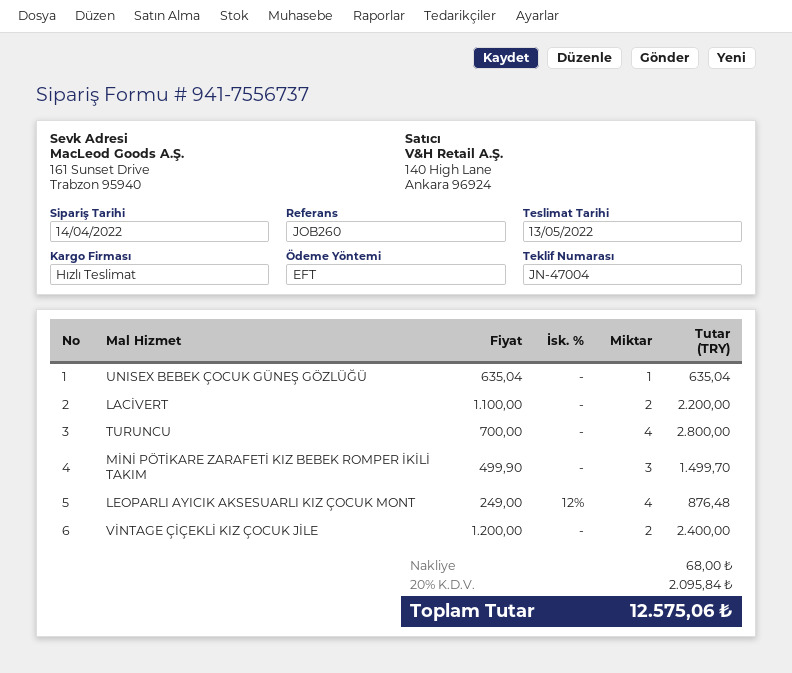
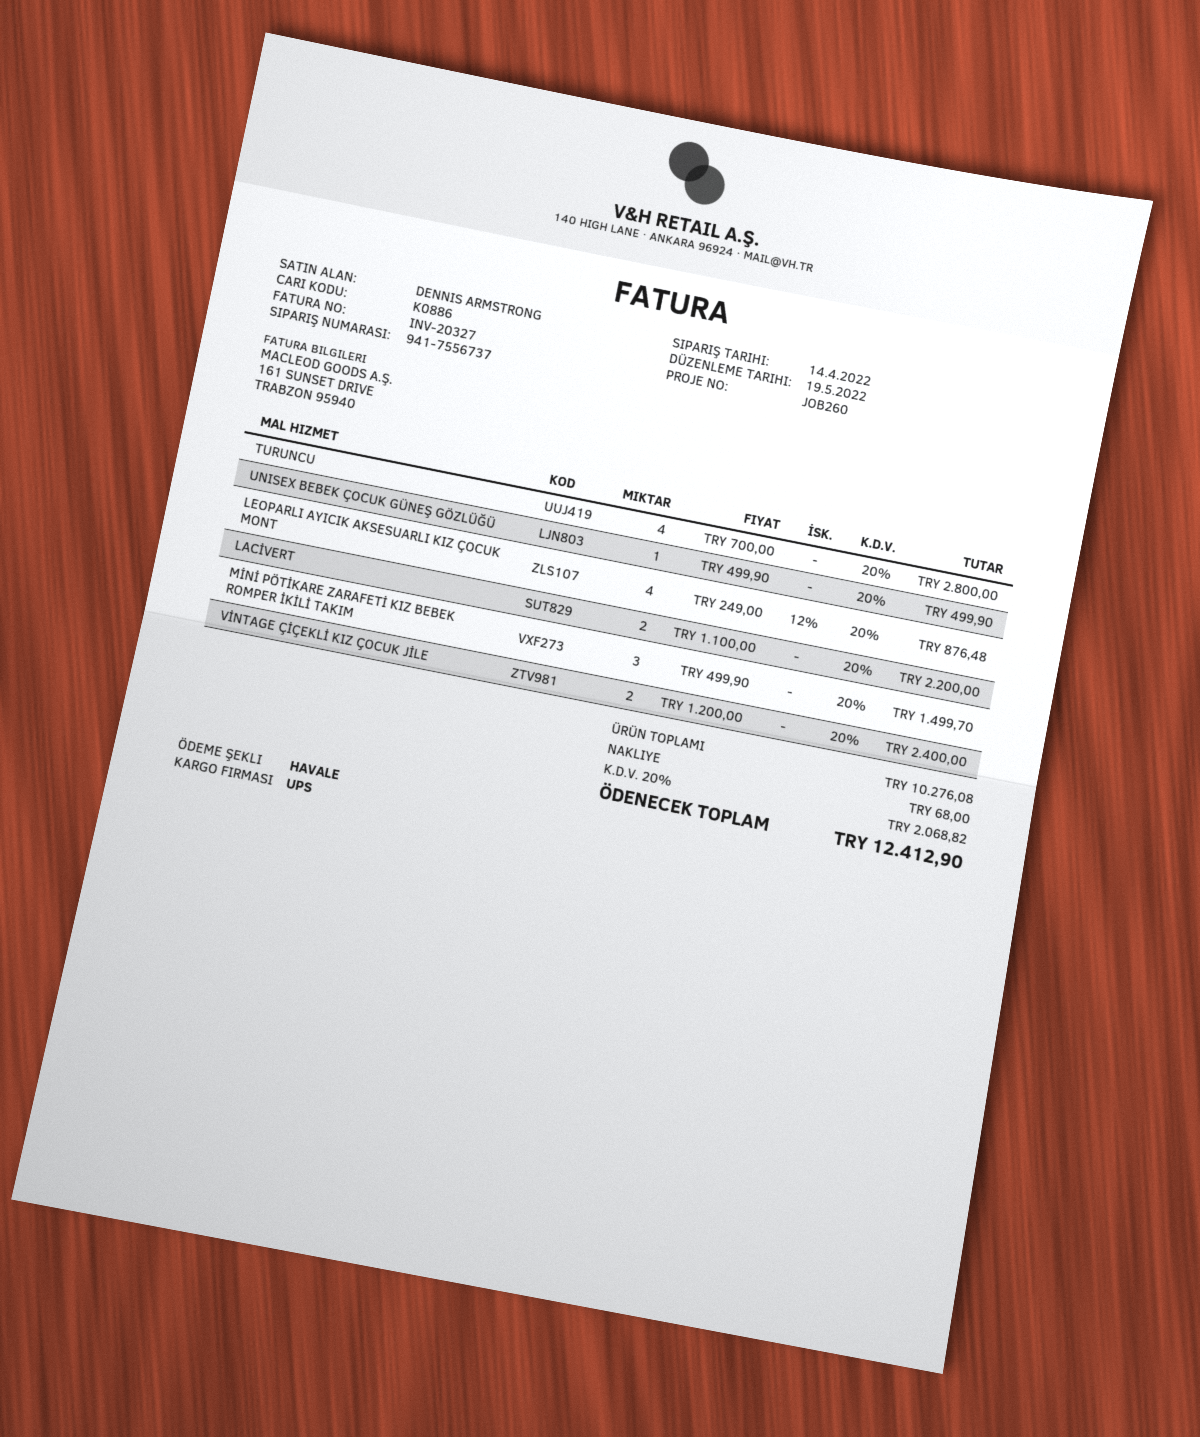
shipping method: express -> UPS
UNISEX BEBEK ÇOCUK GÜNEŞ GÖZLÜĞÜ: 1 x 635.04 = 635.04 -> 1 x 499.90 = 499.90
tax: 20% = 2095.84 -> 20% = 2068.82
total: 12575.06 -> 12412.90

